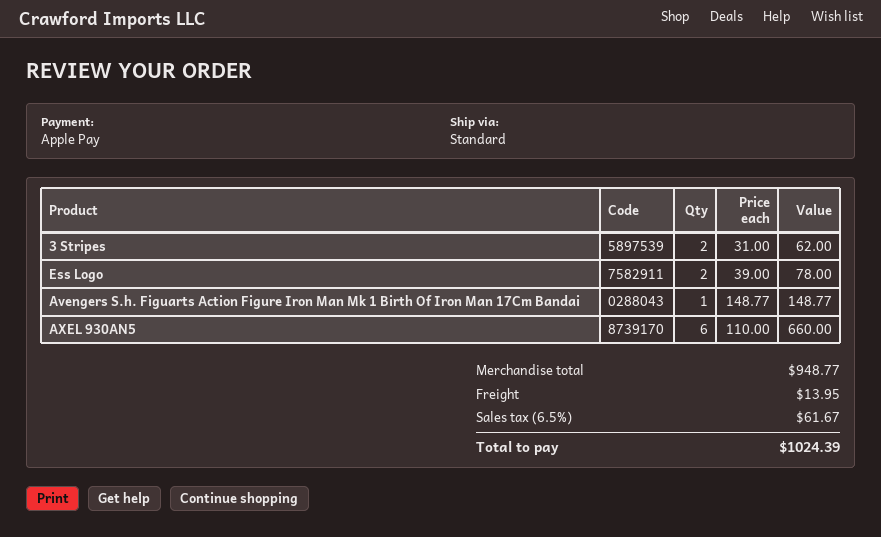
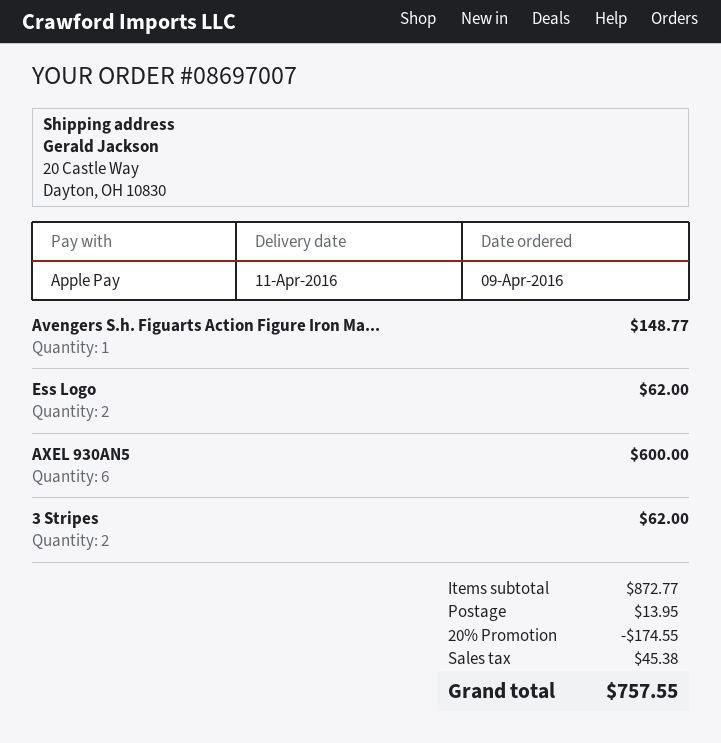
Ess Logo: 2 for 78.00 -> 2 for 62.00
AXEL 930AN5: 6 for 660.00 -> 6 for 600.00
subtotal: 948.77 -> 872.77
discount: none -> 20% = 174.55
tax: 61.67 -> 45.38
total: 1024.39 -> 757.55

